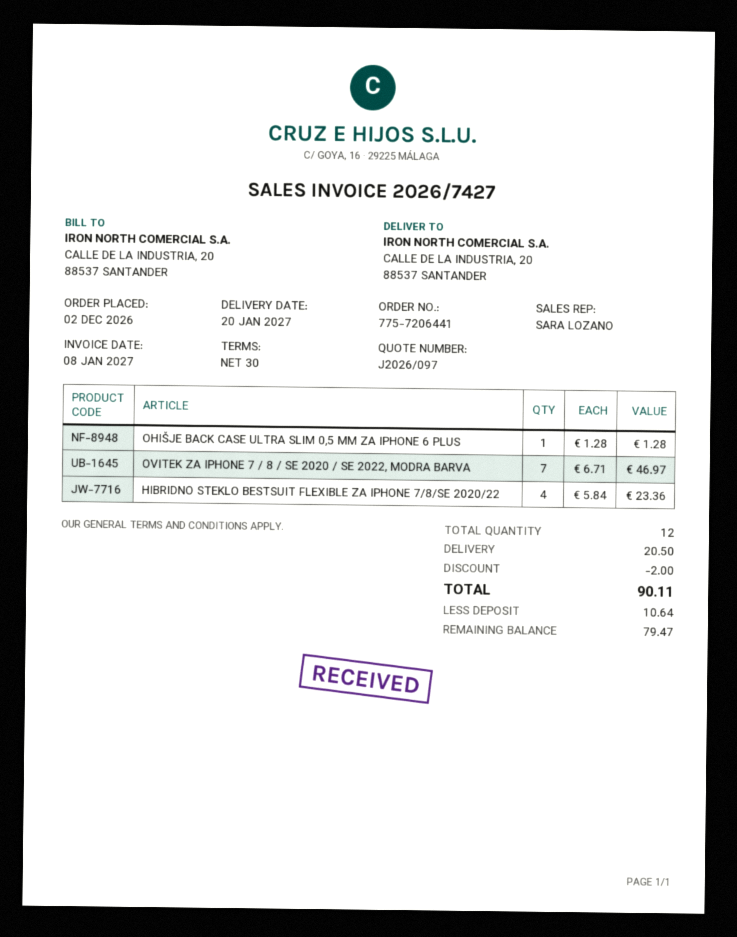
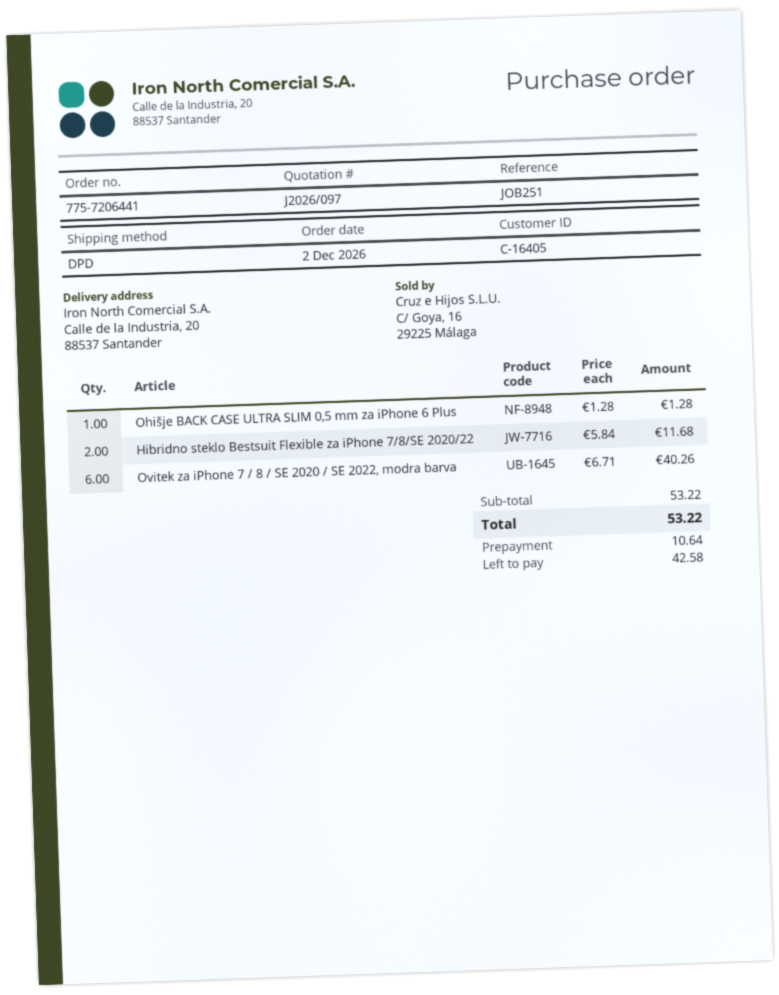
OVITEK ZA IPHONE 7 / 8 / SE 2020 / SE 2022, MODRA BARVA: 7 x 6.71 = 46.97 -> 6 x 6.71 = 40.26
HIBRIDNO STEKLO BESTSUIT FLEXIBLE ZA IPHONE 7/8/SE 2020/22: 4 x 5.84 = 23.36 -> 2 x 5.84 = 11.68
discount: 2.00 -> none
shipping: 20.50 -> none
total: 90.11 -> 53.22
balance: 79.47 -> 42.58

